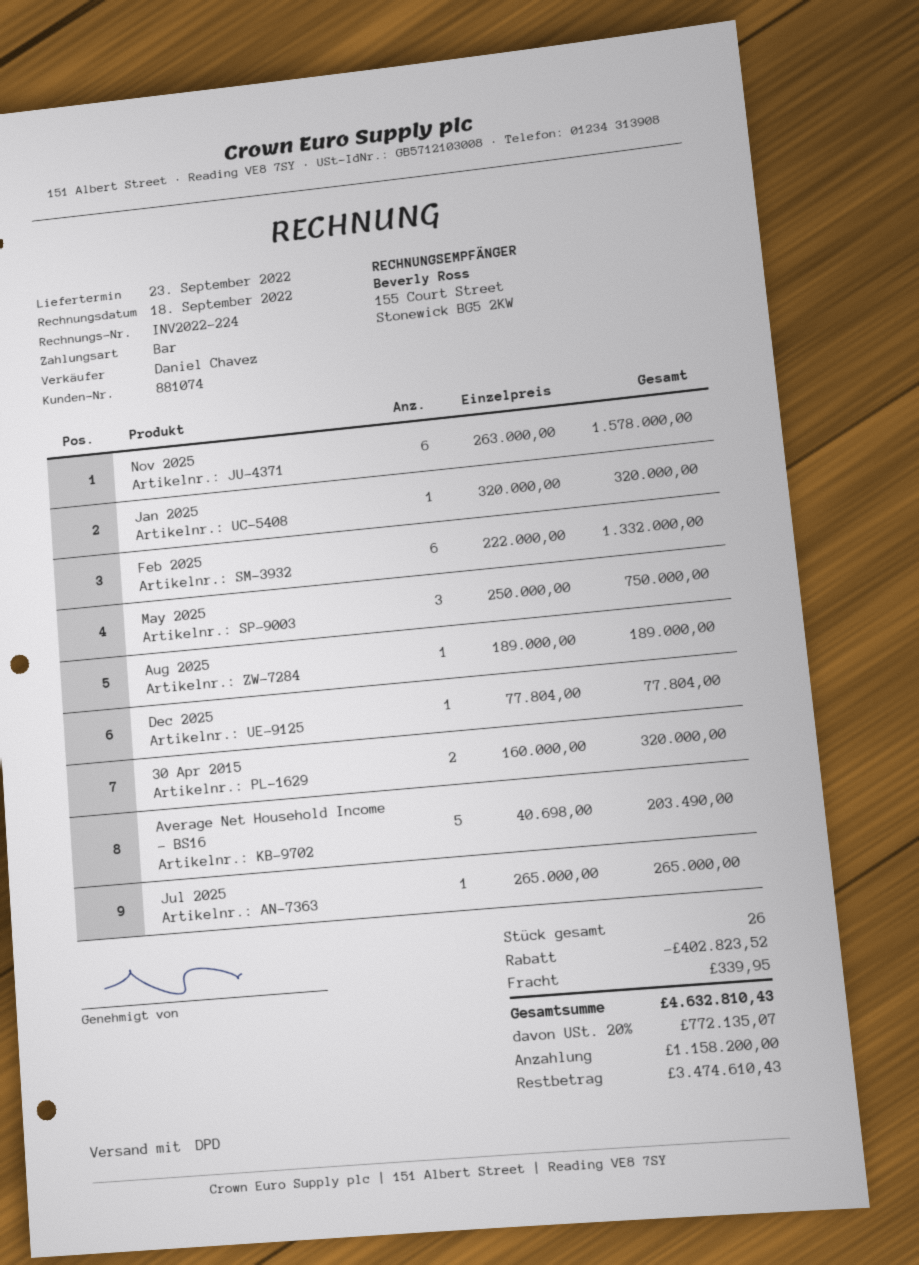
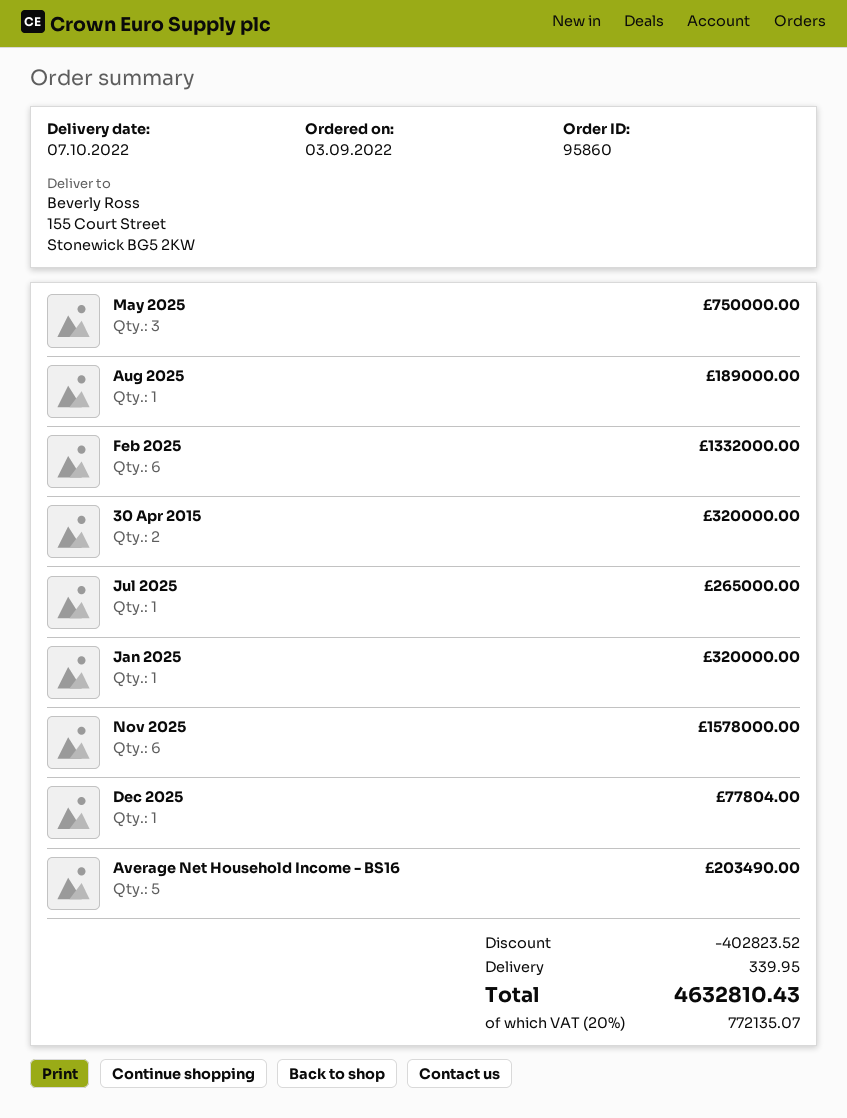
delivery date: 2022-09-23 -> 2022-10-07

